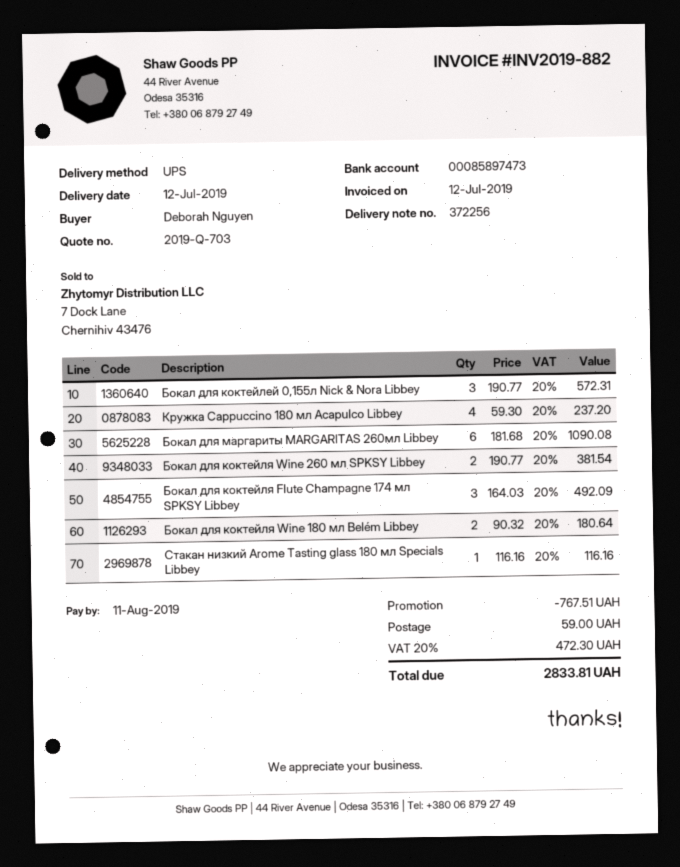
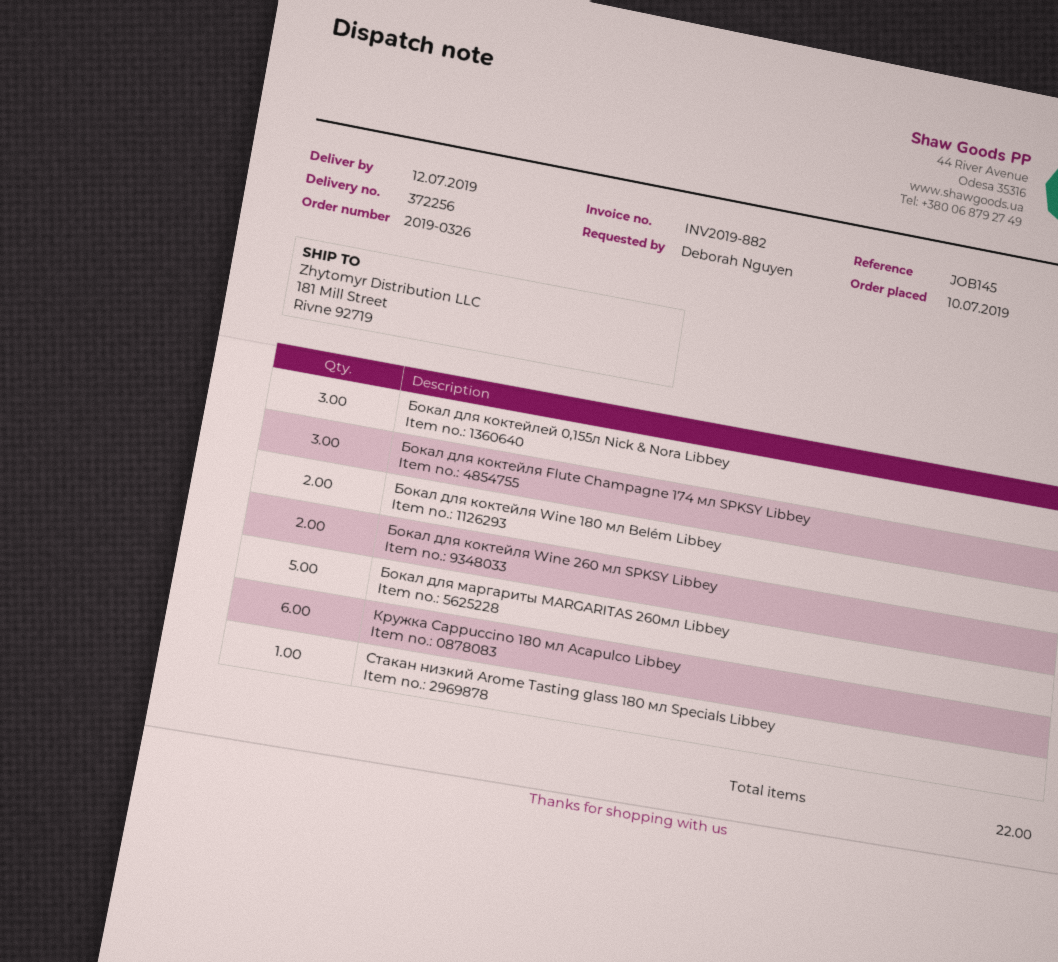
Кружка Cappuccino 180 мл Acapulco Libbey: 4 -> 6
Бокал для маргариты MARGARITAS 260мл Libbey: 6 -> 5

